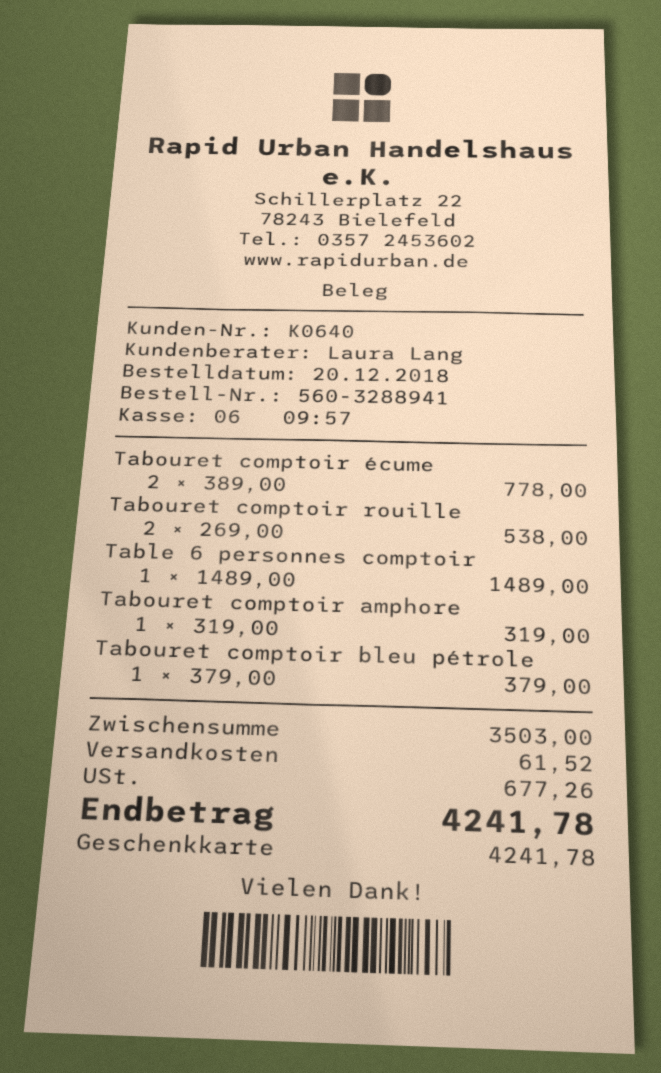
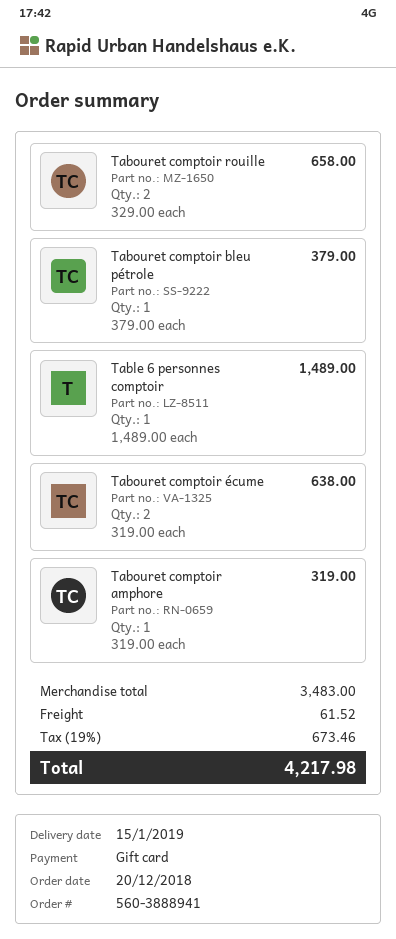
order number: 560-3288941 -> 560-3888941
Tabouret comptoir écume: 2 x 389.00 = 778.00 -> 2 x 319.00 = 638.00
Tabouret comptoir rouille: 2 x 269.00 = 538.00 -> 2 x 329.00 = 658.00
subtotal: 3503.00 -> 3483.00
tax: 677.26 -> 673.46
total: 4241.78 -> 4217.98

